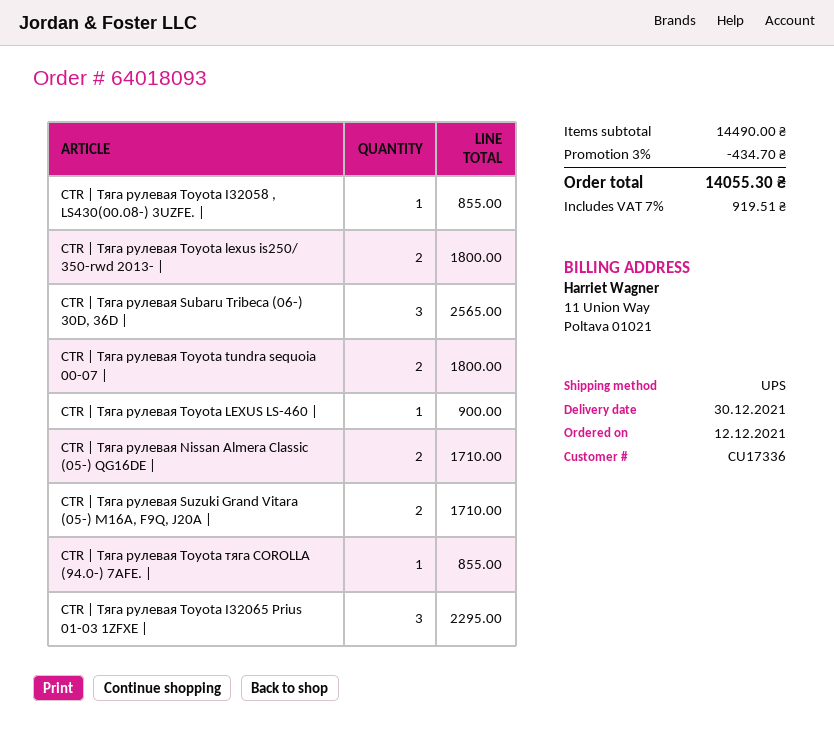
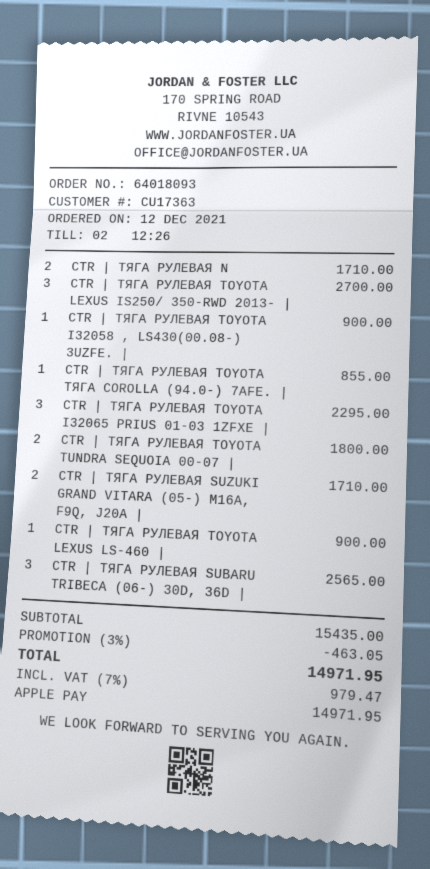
customer number: CU17336 -> CU17363
CTR | Тяга рулевая Toyota I32058 , LS430(00.08-) 3UZFE. |: 1 for 855.00 -> 1 for 900.00
CTR | Тяга рулевая Toyota lexus is250/ 350-rwd 2013- |: 2 for 1800.00 -> 3 for 2700.00
subtotal: 14490.00 -> 15435.00
discount: 3% = 434.70 -> 3% = 463.05
tax: 7% = 919.51 -> 7% = 979.47
total: 14055.30 -> 14971.95

